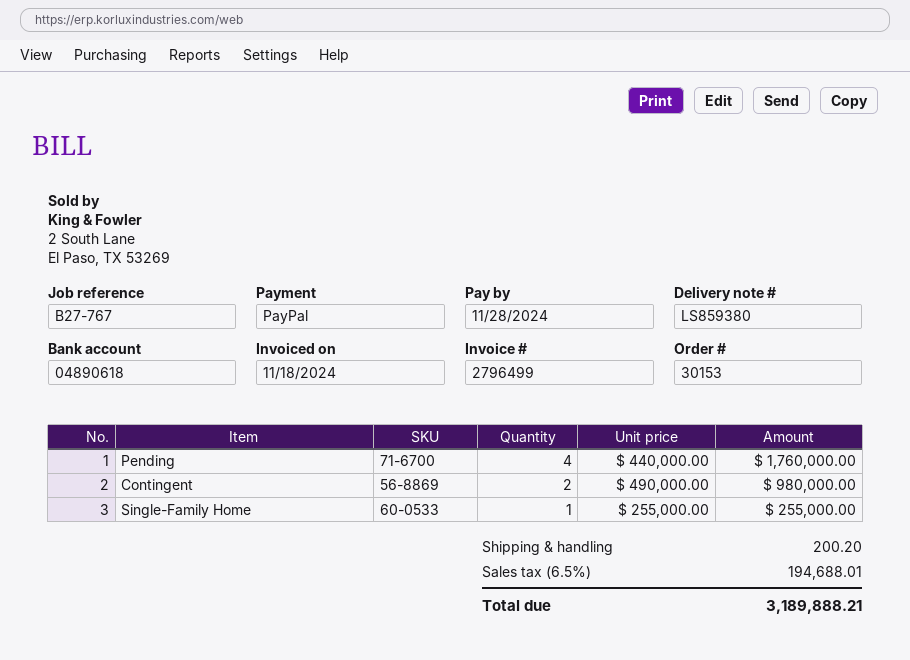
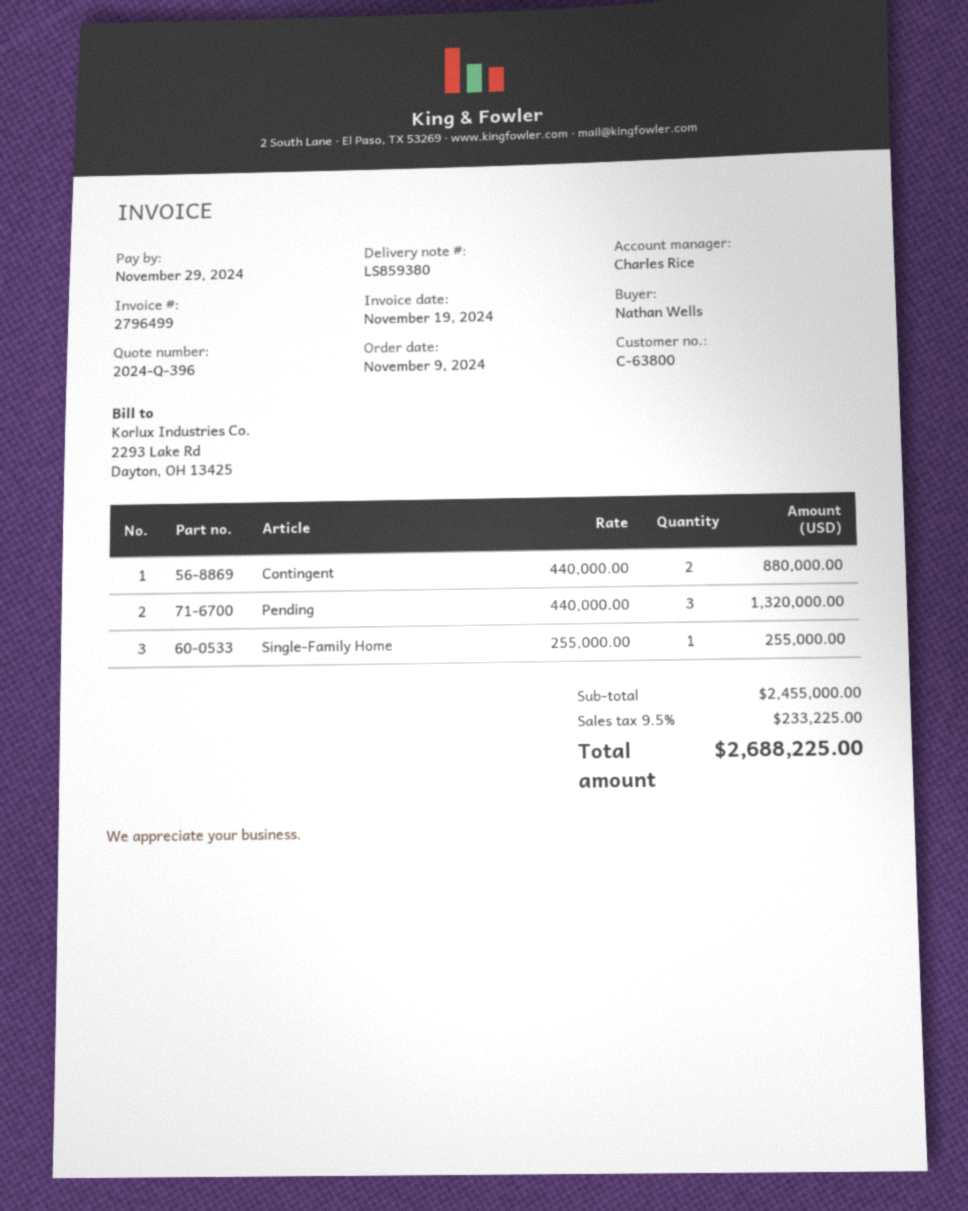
invoice date: 2024-11-18 -> 2024-11-19
due date: 2024-11-28 -> 2024-11-29
Pending: 4 x 440000.00 = 1760000.00 -> 3 x 440000.00 = 1320000.00
Contingent: 2 x 490000.00 = 980000.00 -> 2 x 440000.00 = 880000.00
shipping: 200.20 -> none
tax: 6.5% = 194688.01 -> 9.5% = 233225.00
total: 3189888.21 -> 2688225.00

